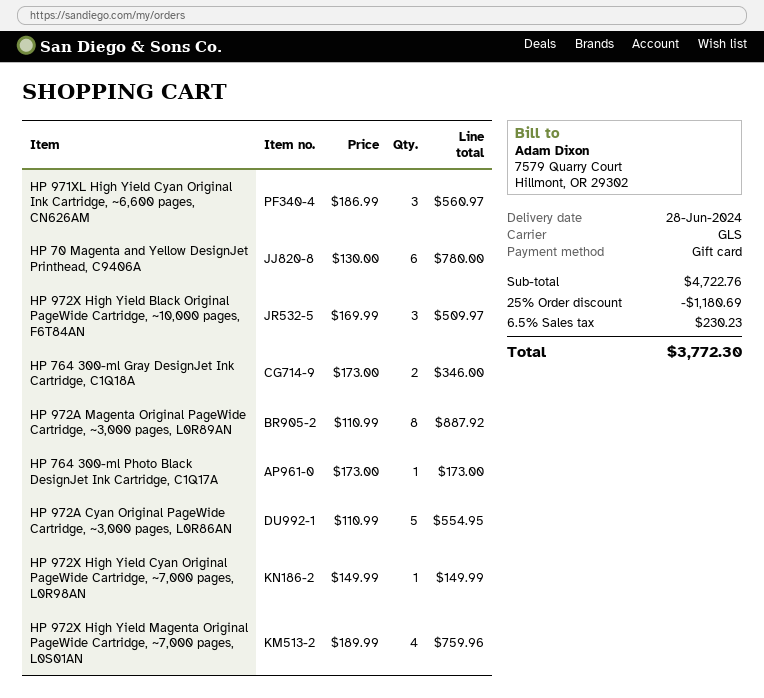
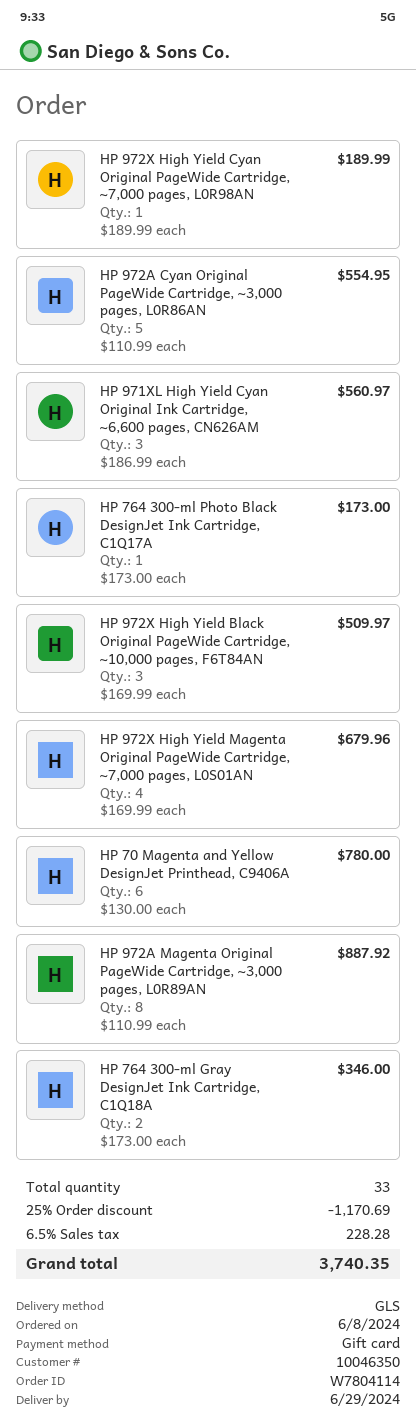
delivery date: 2024-06-28 -> 2024-06-29
HP 972X High Yield Cyan Original PageWide Cartridge, ~7,000 pages, L0R98AN: 1 x 149.99 = 149.99 -> 1 x 189.99 = 189.99
HP 972X High Yield Magenta Original PageWide Cartridge, ~7,000 pages, L0S01AN: 4 x 189.99 = 759.96 -> 4 x 169.99 = 679.96
discount: 25% = 1180.69 -> 25% = 1170.69
tax: 6.5% = 230.23 -> 6.5% = 228.28
total: 3772.30 -> 3740.35

